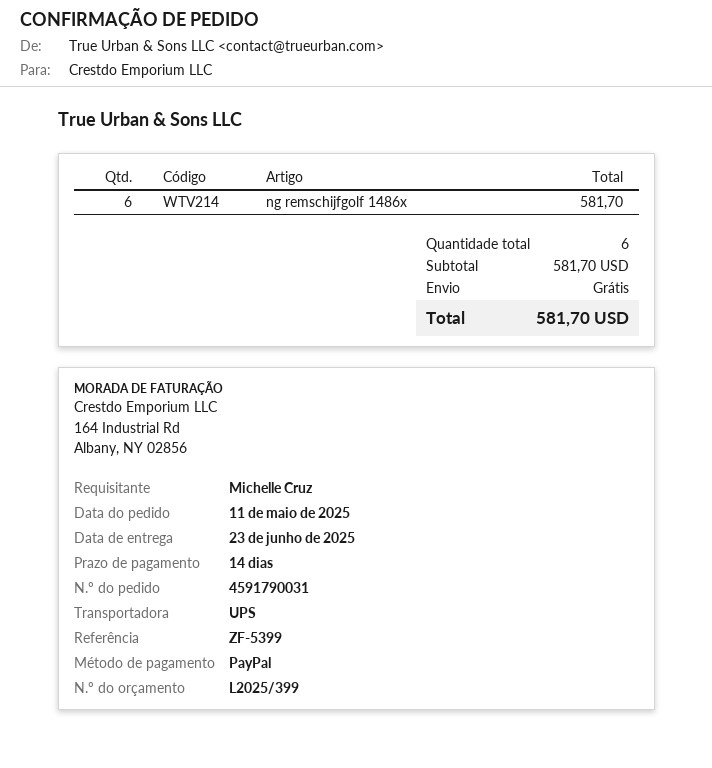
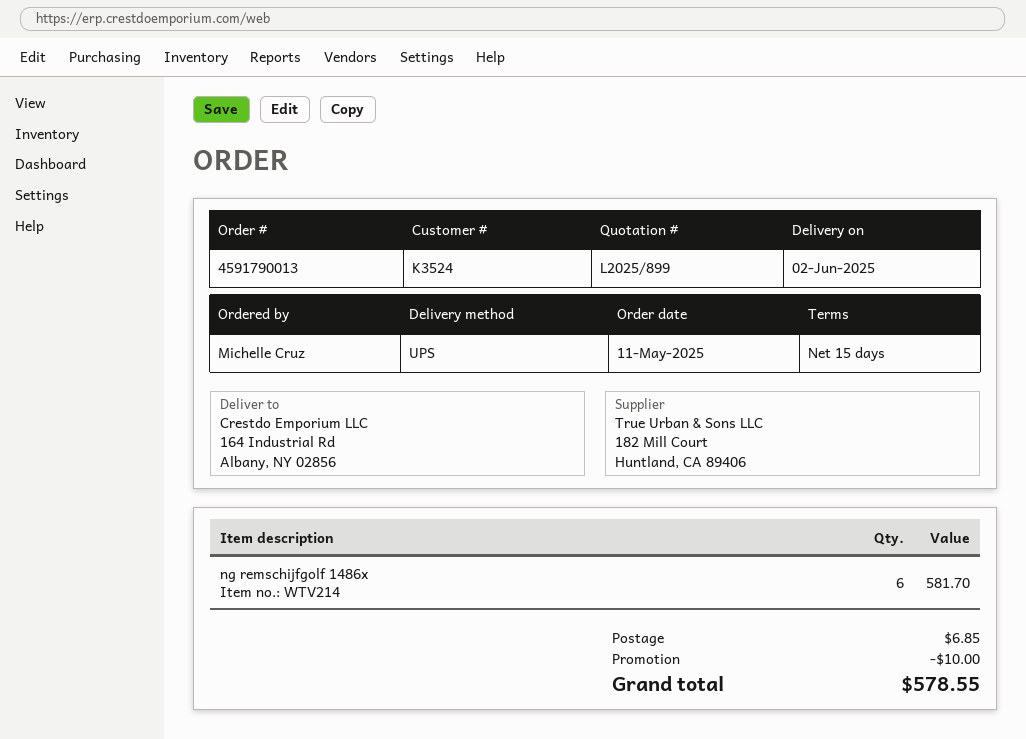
quote number: L2025/399 -> L2025/899
order number: 4591790031 -> 4591790013
delivery date: 2025-06-23 -> 2025-06-02
payment terms: 14 days -> 15 days
discount: none -> 10.00
shipping: 0.00 -> 6.85
total: 581.70 -> 578.55

